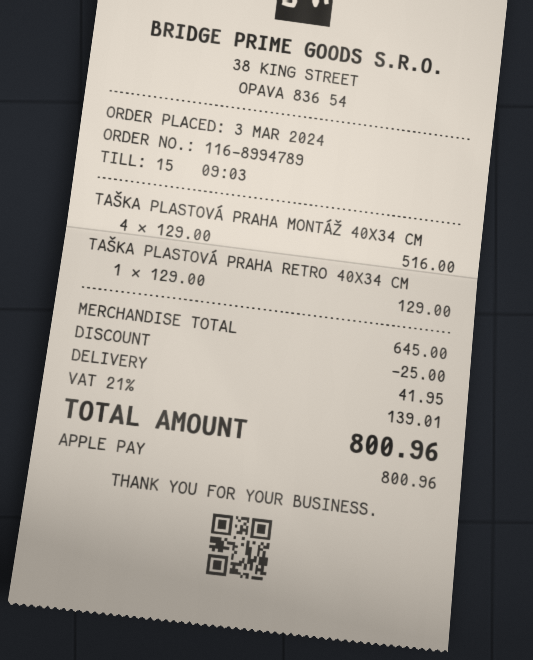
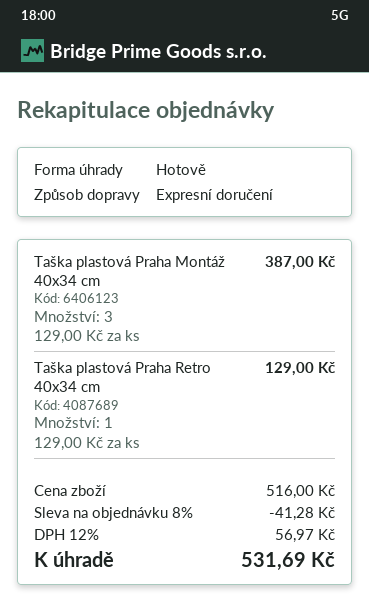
payment method: Apple Pay -> cash
TAŠKA PLASTOVÁ PRAHA MONTÁŽ 40X34 CM: 4 x 129.00 = 516.00 -> 3 x 129.00 = 387.00
subtotal: 645.00 -> 516.00
discount: 25.00 -> 41.28
shipping: 41.95 -> none
tax: 21% = 139.01 -> 12% = 56.97
total: 800.96 -> 531.69

